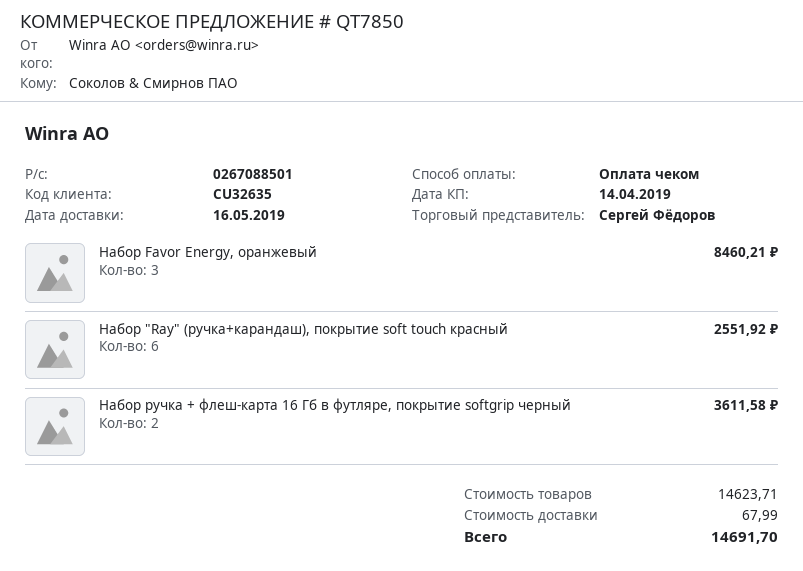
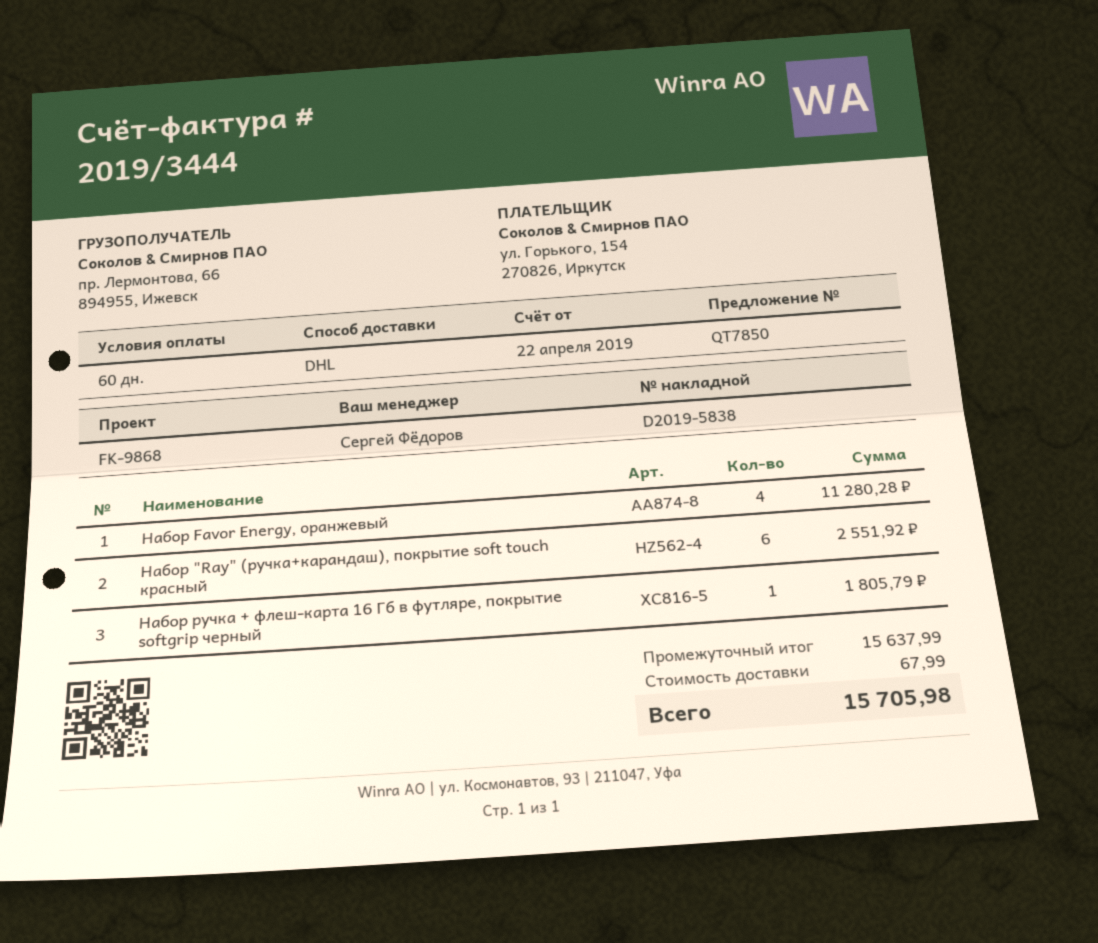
Набор Favor Energy, оранжевый: 3 for 8460.21 -> 4 for 11280.28
Набор ручка + флеш-карта 16 Гб в футляре, покрытие softgrip черный: 2 for 3611.58 -> 1 for 1805.79
subtotal: 14623.71 -> 15637.99
total: 14691.70 -> 15705.98

